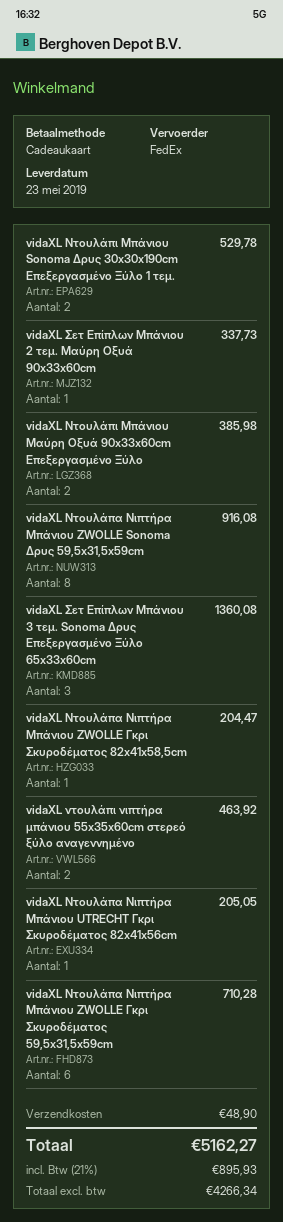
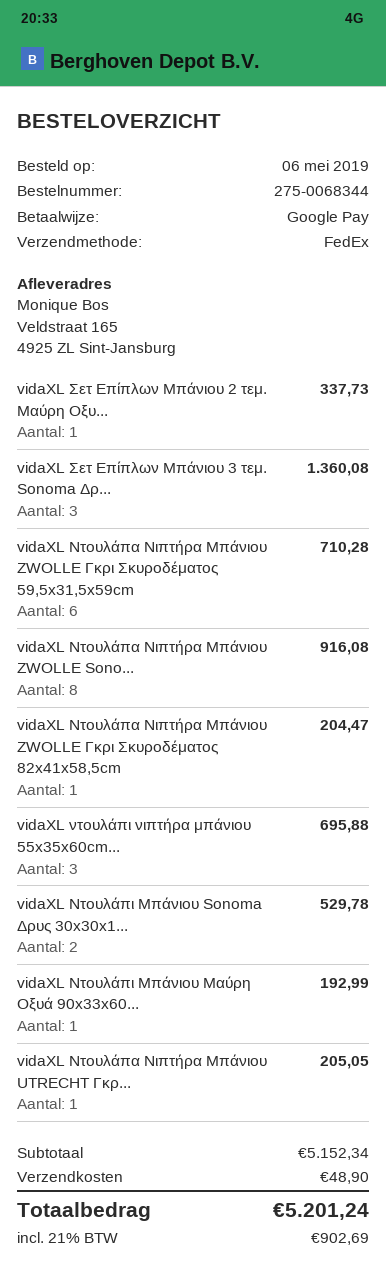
payment method: gift card -> Google Pay
vidaXL Ντουλάπι Μπάνιου Μαύρη Οξυά 90x33x60cm Επεξεργασμένο Ξύλο: 2 for 385.98 -> 1 for 192.99
vidaXL ντουλάπι νιπτήρα μπάνιου 55x35x60cm στερεό ξύλο αναγεννημένο: 2 for 463.92 -> 3 for 695.88
tax: 21% = 895.93 -> 21% = 902.69
total: 5162.27 -> 5201.24

